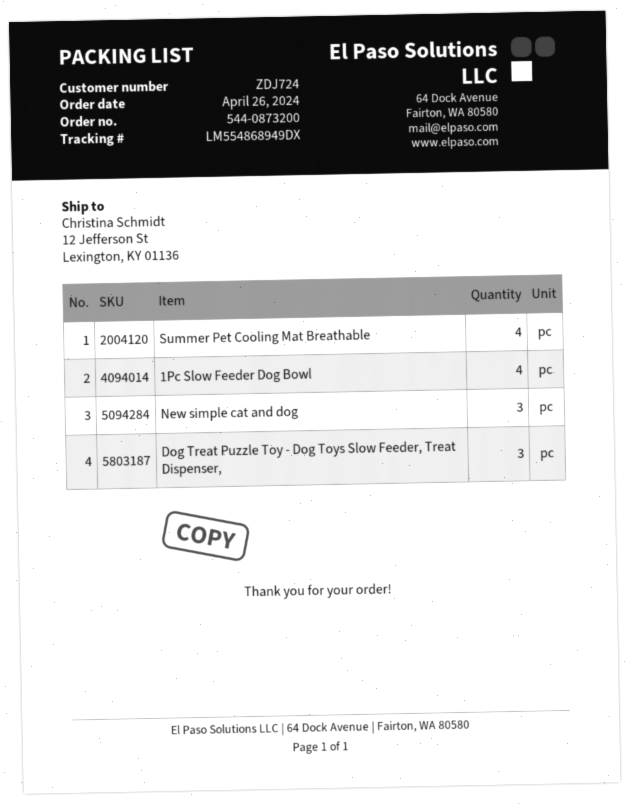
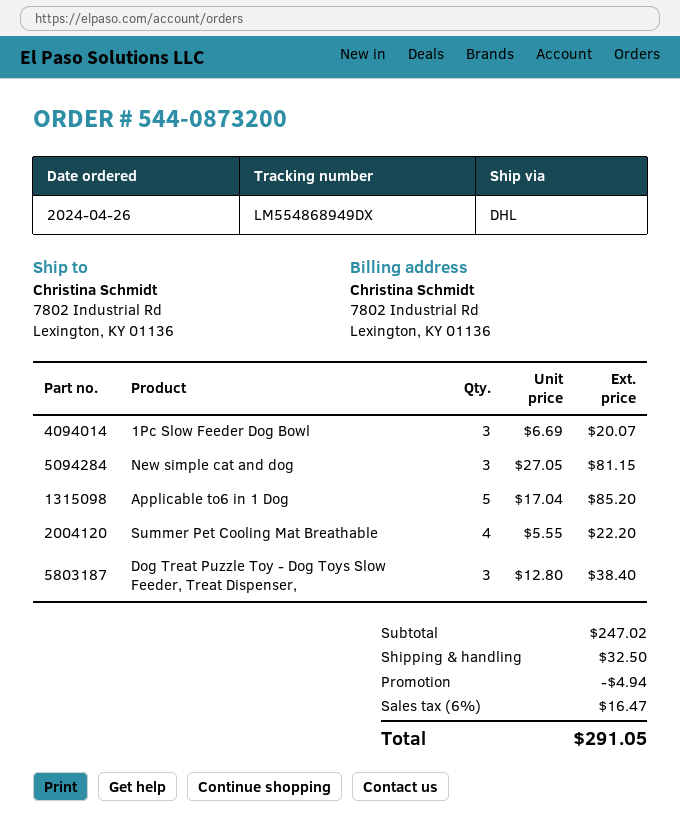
ship to: 12 Jefferson St, Lexington, KY 01136 -> 7802 Industrial Rd, Lexington, KY 01136
1Pc Slow Feeder Dog Bowl: 4 -> 3
Applicable to6 in 1 Dog: none -> 5

